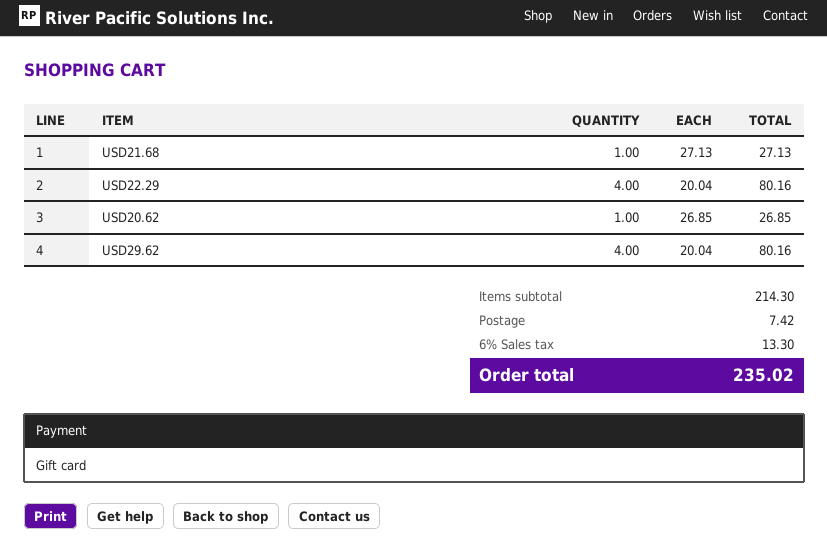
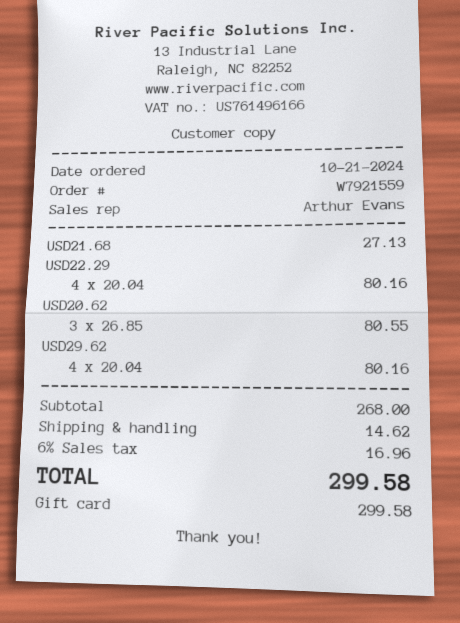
USD20.62: 1 x 26.85 = 26.85 -> 3 x 26.85 = 80.55
subtotal: 214.30 -> 268.00
shipping: 7.42 -> 14.62
tax: 6% = 13.30 -> 6% = 16.96
total: 235.02 -> 299.58

